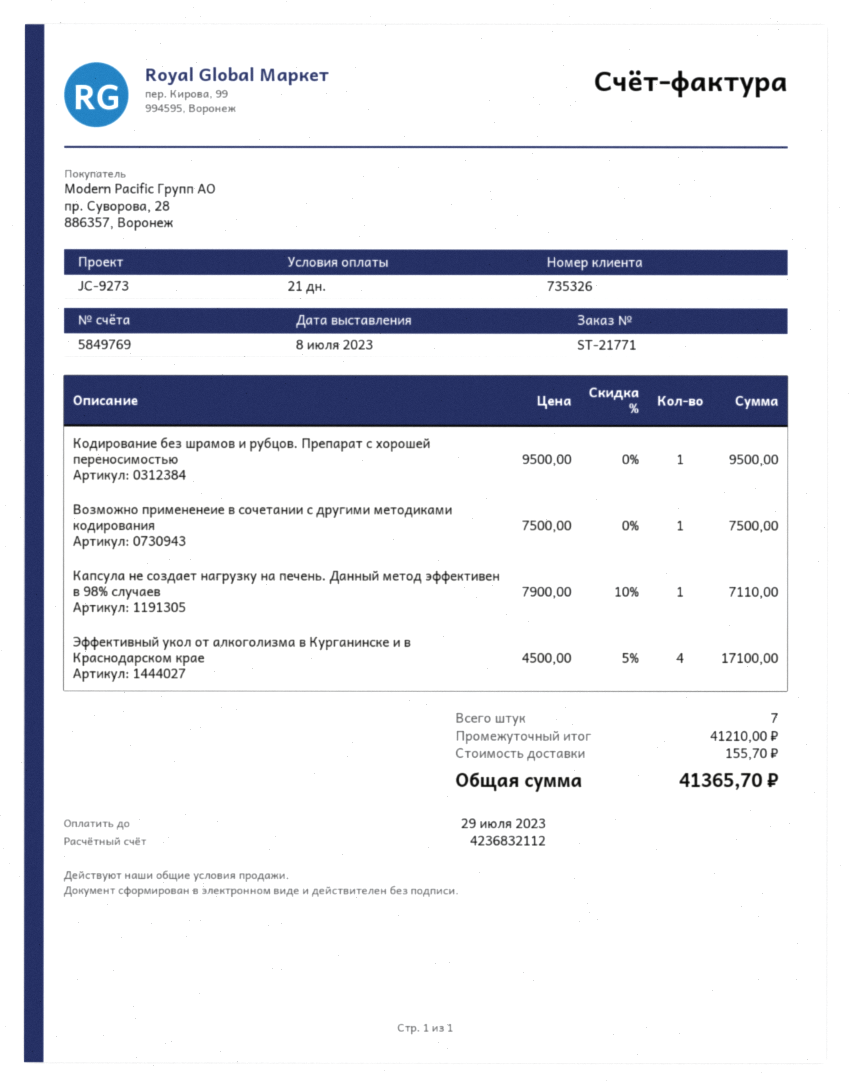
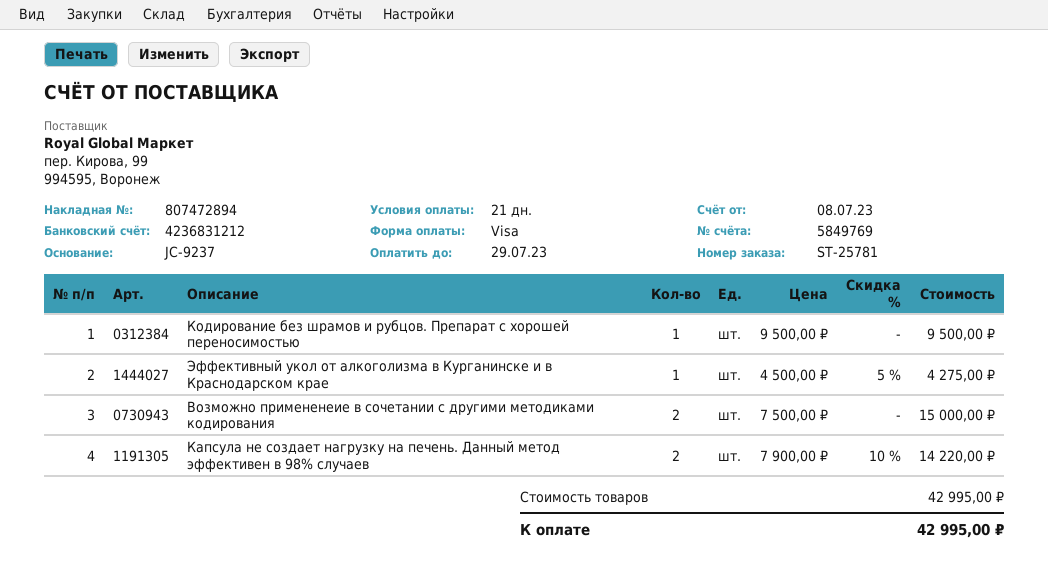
order number: ST-21771 -> ST-25781
reference: JC-9273 -> JC-9237
bank account: 4236832112 -> 4236831212
Возможно примененеие в сочетании с другими методиками кодирования: 1 x 7500.00 = 7500.00 -> 2 x 7500.00 = 15000.00
Капсула не создает нагрузку на печень. Данный метод эффективен в 98% случаев: 1 x 7900.00 - 10% = 7110.00 -> 2 x 7900.00 - 10% = 14220.00
Эффективный укол от алкоголизма в Курганинске и в Краснодарском крае: 4 x 4500.00 - 5% = 17100.00 -> 1 x 4500.00 - 5% = 4275.00
subtotal: 41210.00 -> 42995.00
shipping: 155.70 -> none
total: 41365.70 -> 42995.00

